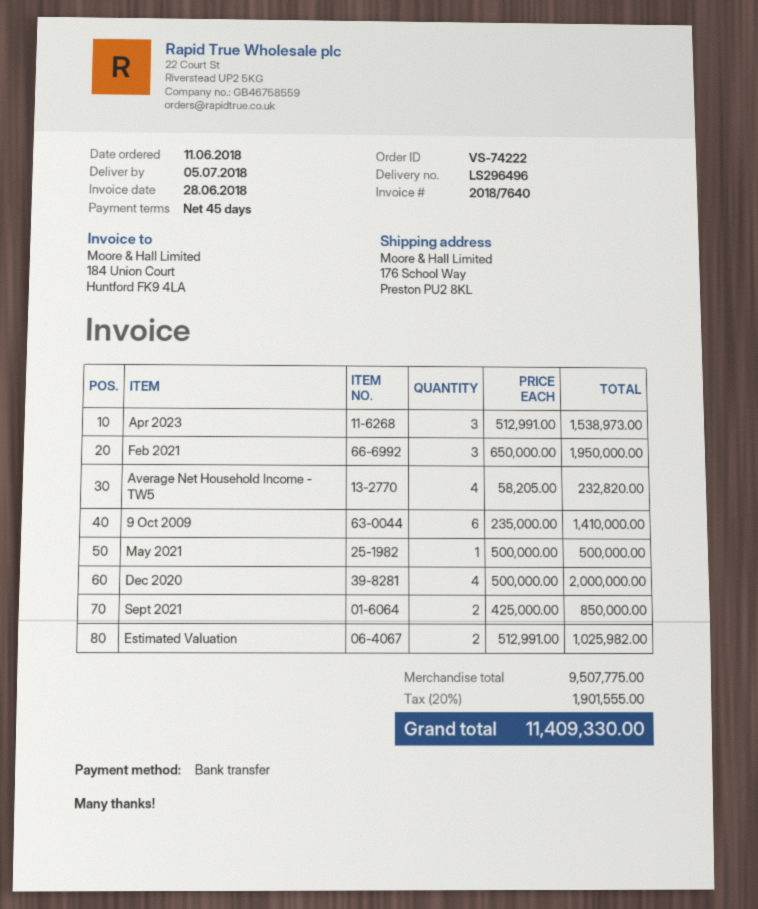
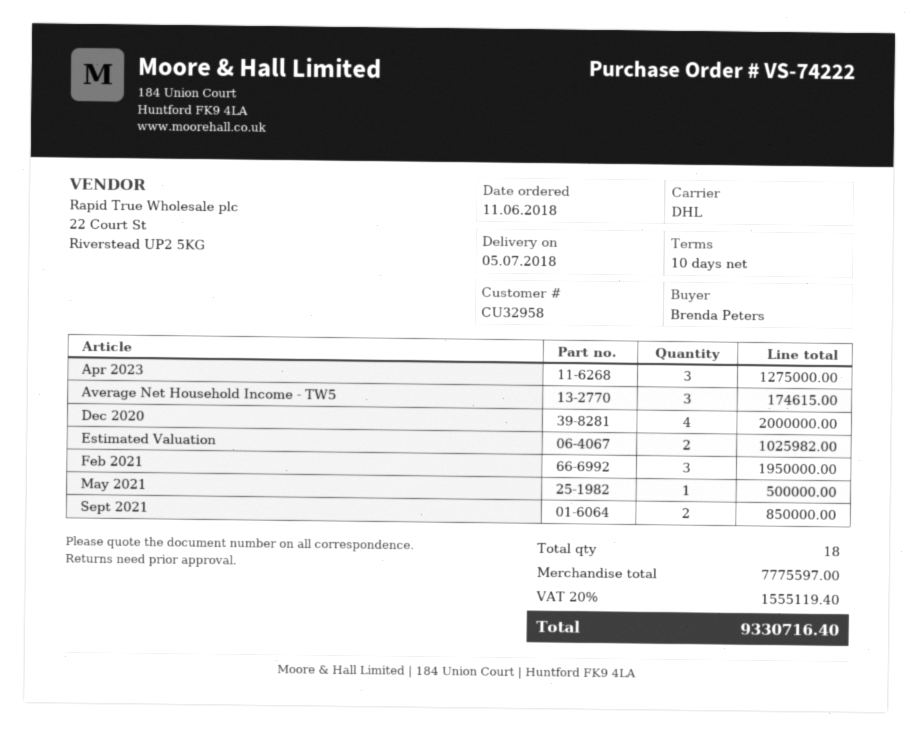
payment terms: 45 days -> 10 days
Apr 2023: 3 for 1538973.00 -> 3 for 1275000.00
Average Net Household Income - TW5: 4 for 232820.00 -> 3 for 174615.00
9 Oct 2009: 6 for 1410000.00 -> none
subtotal: 9507775.00 -> 7775597.00
tax: 20% = 1901555.00 -> 20% = 1555119.40
total: 11409330.00 -> 9330716.40

